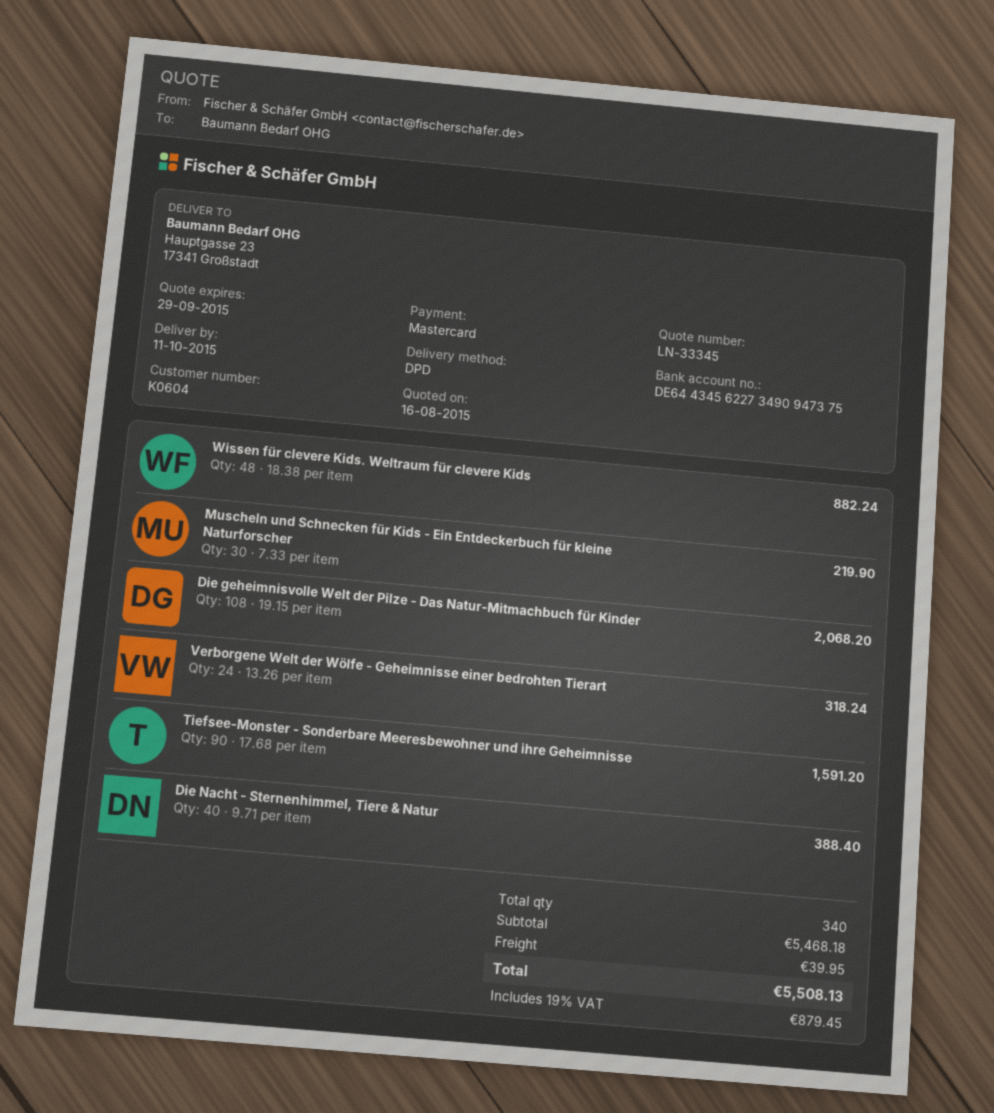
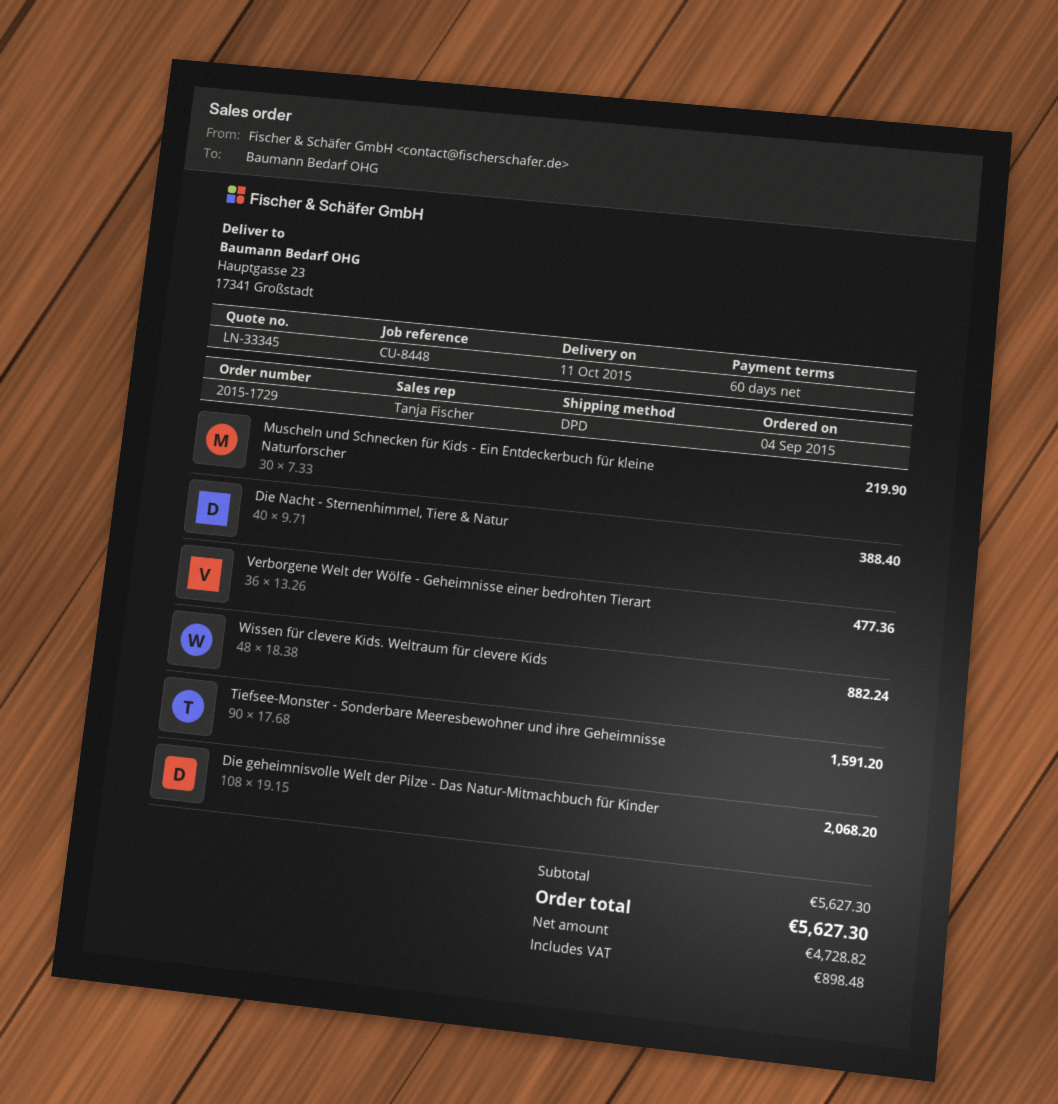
Verborgene Welt der Wölfe - Geheimnisse einer bedrohten Tierart: 24 x 13.26 = 318.24 -> 36 x 13.26 = 477.36
subtotal: 5468.18 -> 5627.30
shipping: 39.95 -> none
tax: 879.45 -> 898.48
total: 5508.13 -> 5627.30

